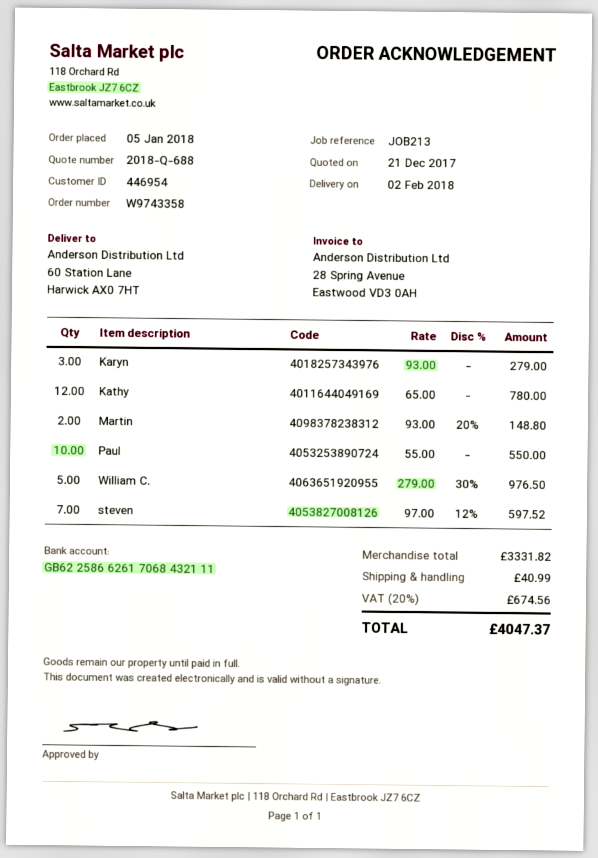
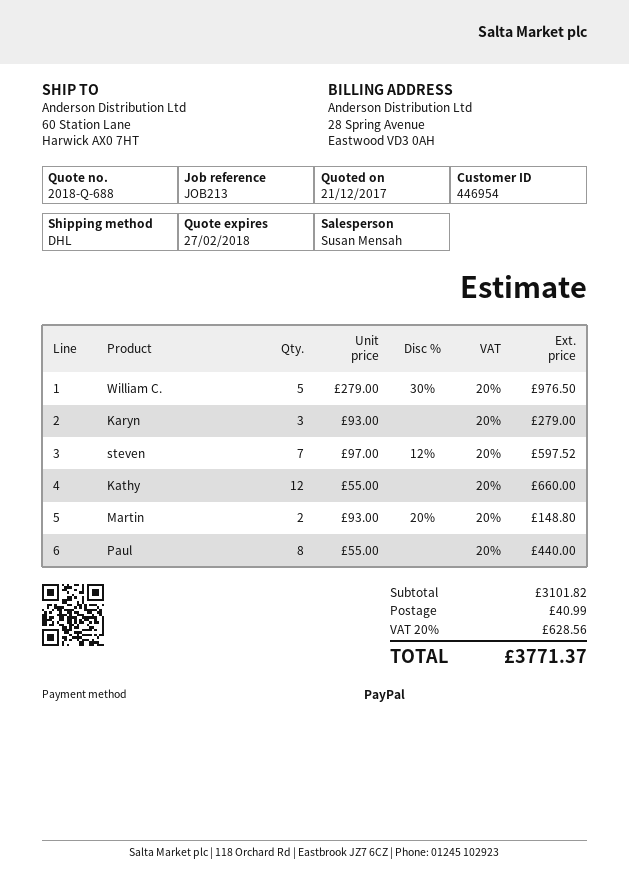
Kathy: 12 x 65.00 = 780.00 -> 12 x 55.00 = 660.00
Paul: 10 x 55.00 = 550.00 -> 8 x 55.00 = 440.00
subtotal: 3331.82 -> 3101.82
tax: 20% = 674.56 -> 20% = 628.56
total: 4047.37 -> 3771.37

